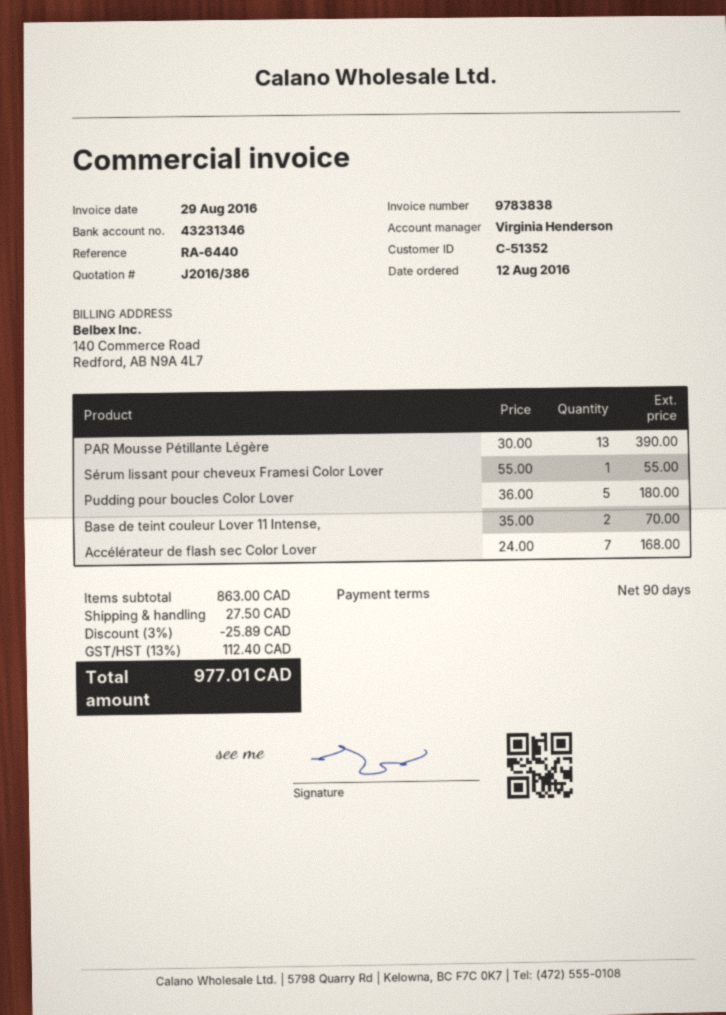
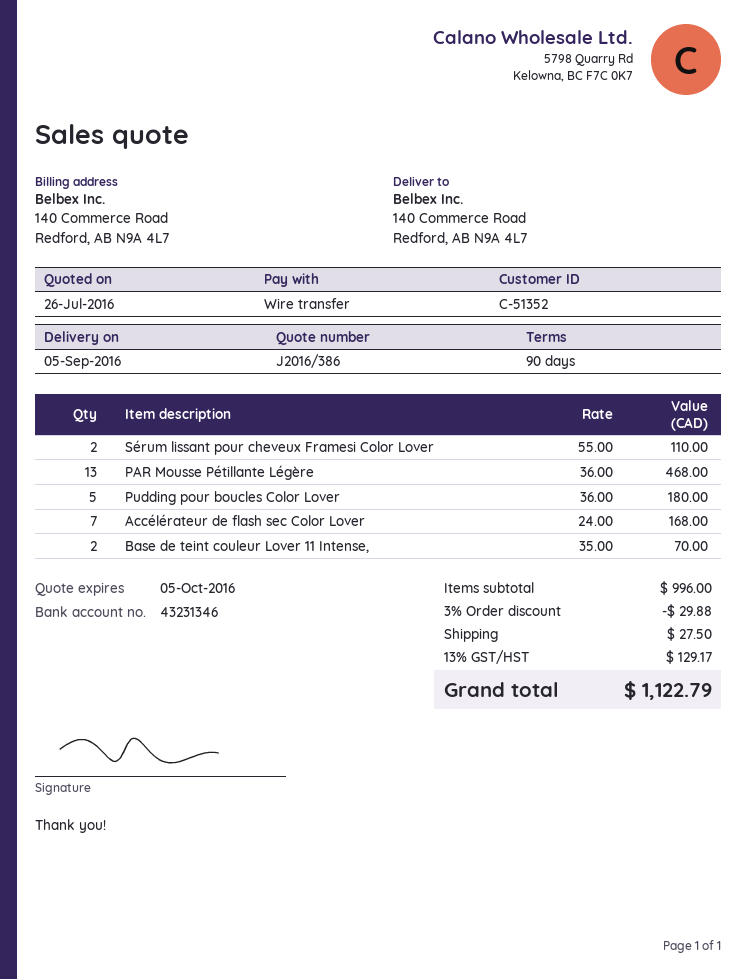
PAR Mousse Pétillante Légère: 13 x 30.00 = 390.00 -> 13 x 36.00 = 468.00
Sérum lissant pour cheveux Framesi Color Lover: 1 x 55.00 = 55.00 -> 2 x 55.00 = 110.00
subtotal: 863.00 -> 996.00
discount: 3% = 25.89 -> 3% = 29.88
tax: 13% = 112.40 -> 13% = 129.17
total: 977.01 -> 1122.79

